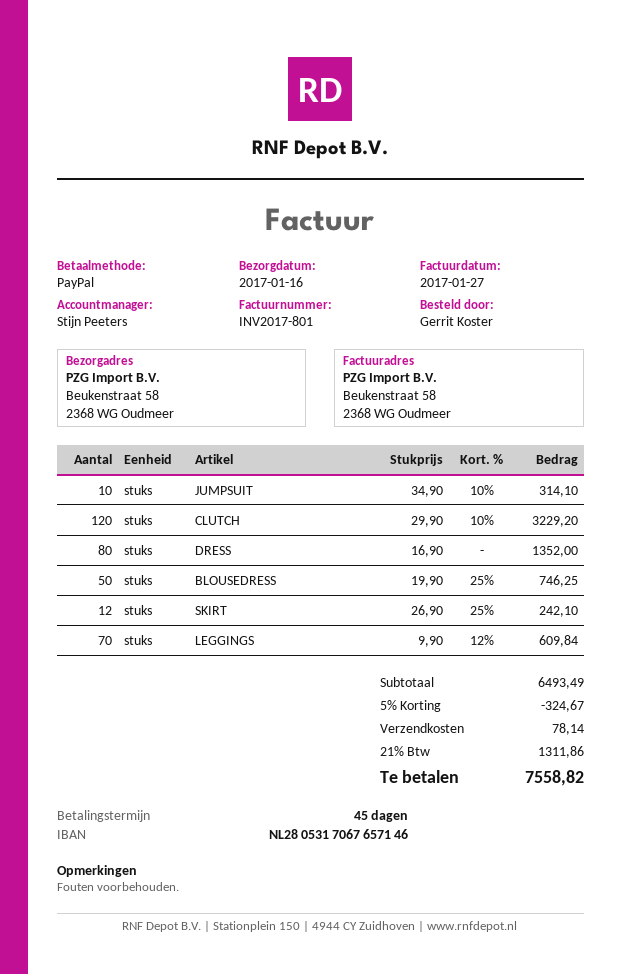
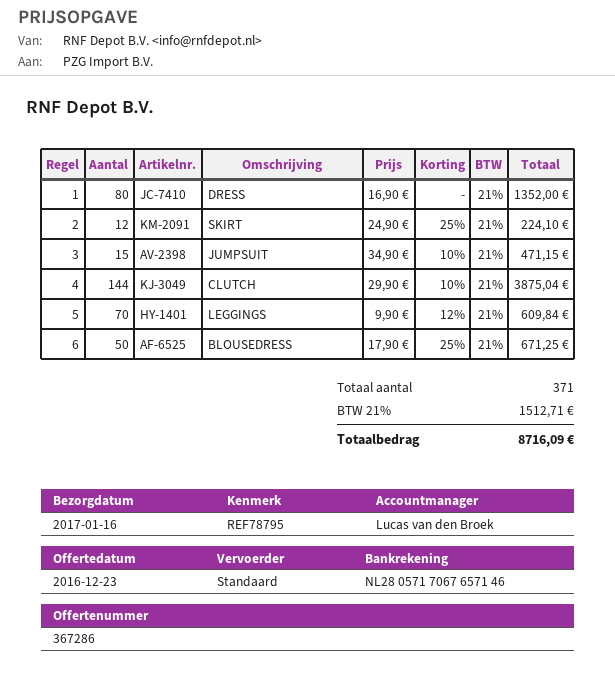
sales rep: Stijn Peeters -> Lucas van den Broek
bank account: NL2805317067657146 -> NL2805717067657146
JUMPSUIT: 10 x 34.90 - 10% = 314.10 -> 15 x 34.90 - 10% = 471.15
CLUTCH: 120 x 29.90 - 10% = 3229.20 -> 144 x 29.90 - 10% = 3875.04
BLOUSEDRESS: 50 x 19.90 - 25% = 746.25 -> 50 x 17.90 - 25% = 671.25
SKIRT: 12 x 26.90 - 25% = 242.10 -> 12 x 24.90 - 25% = 224.10
discount: 5% = 324.67 -> none
shipping: 78.14 -> none
tax: 21% = 1311.86 -> 21% = 1512.71
total: 7558.82 -> 8716.09

